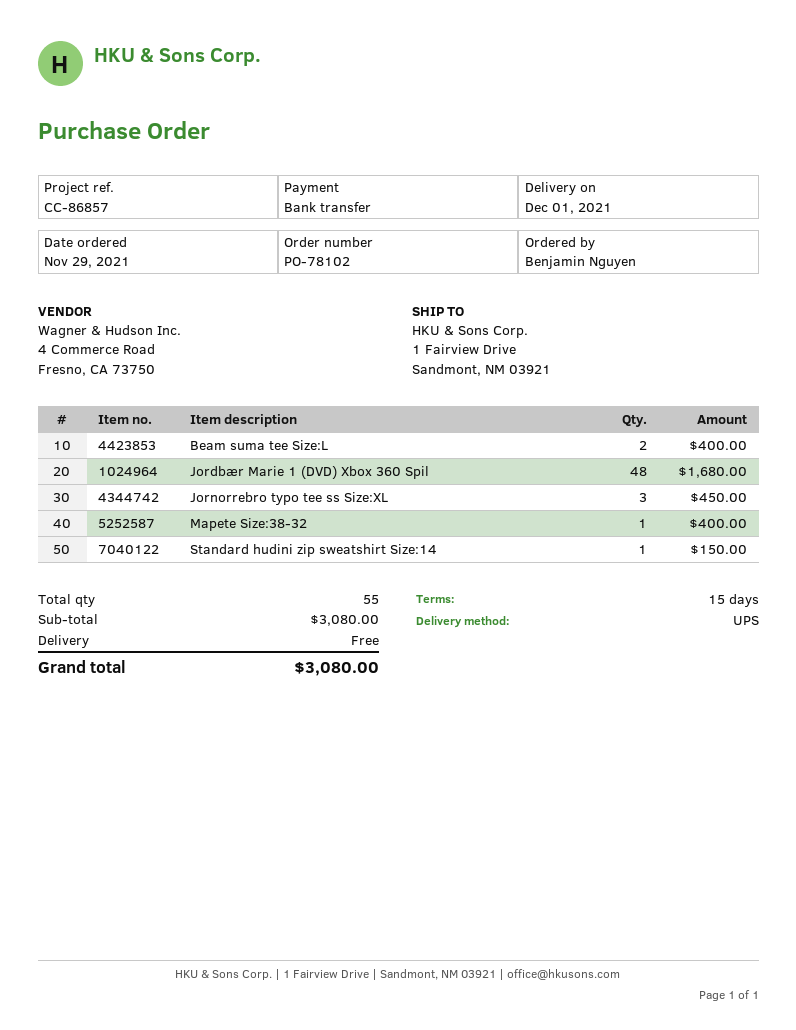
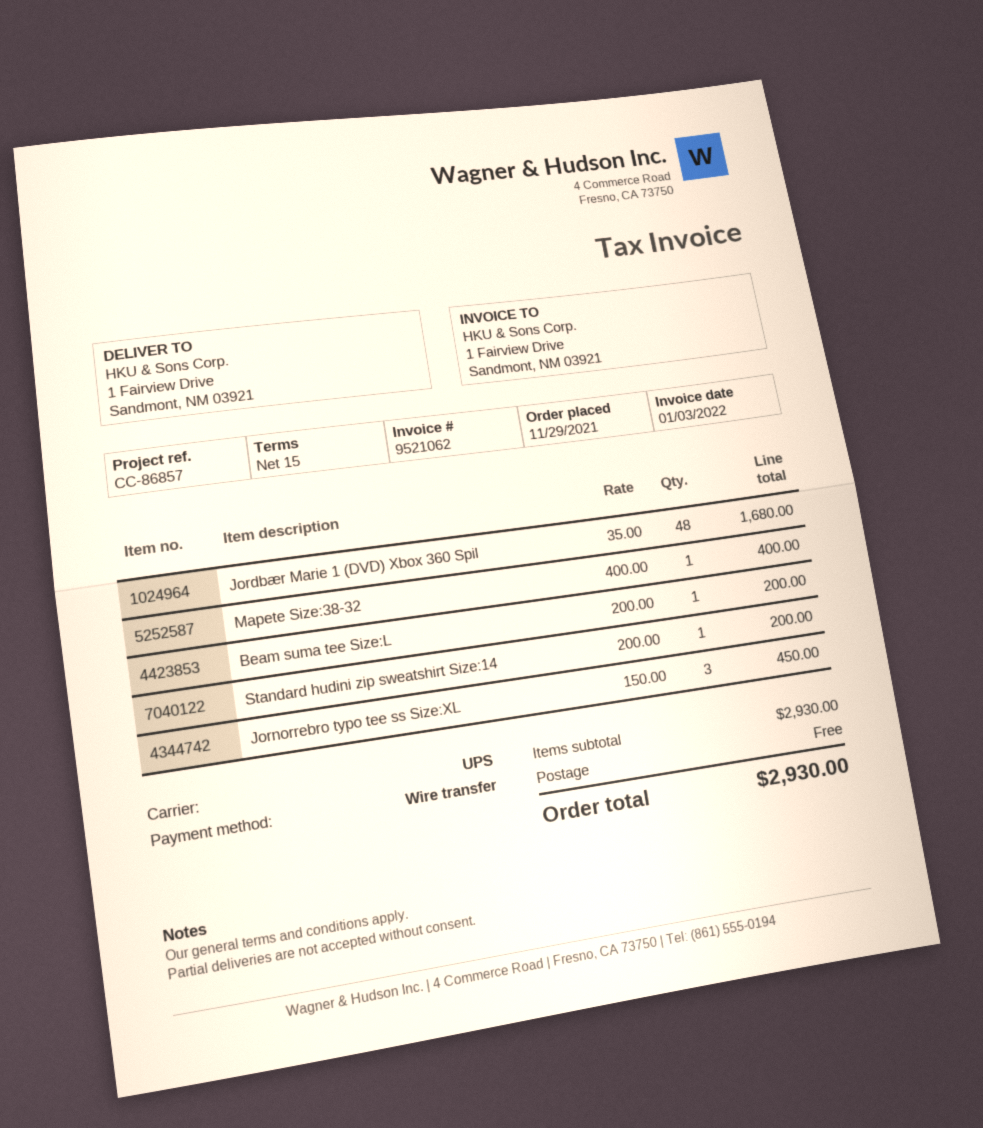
Beam suma tee Size:L: 2 for 400.00 -> 1 for 200.00
Standard hudini zip sweatshirt Size:14: 1 for 150.00 -> 1 for 200.00
subtotal: 3080.00 -> 2930.00
total: 3080.00 -> 2930.00

